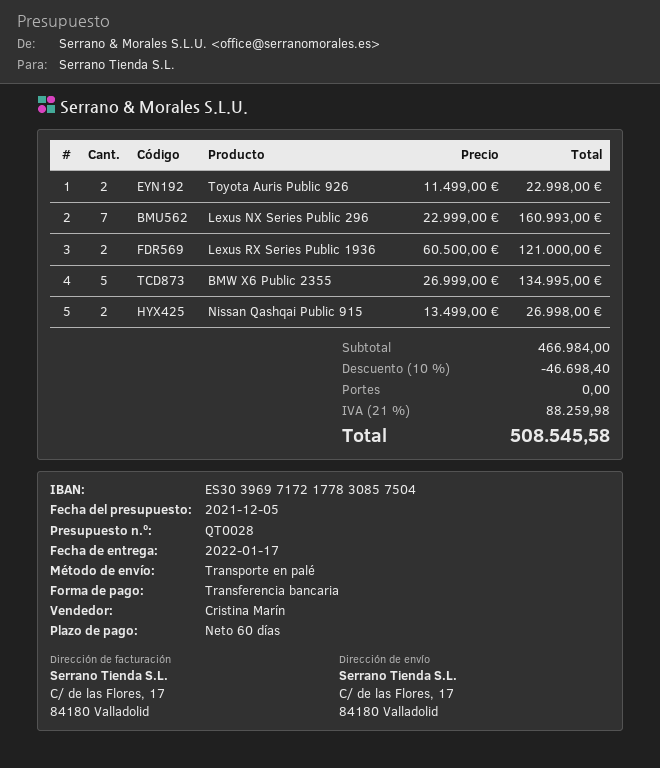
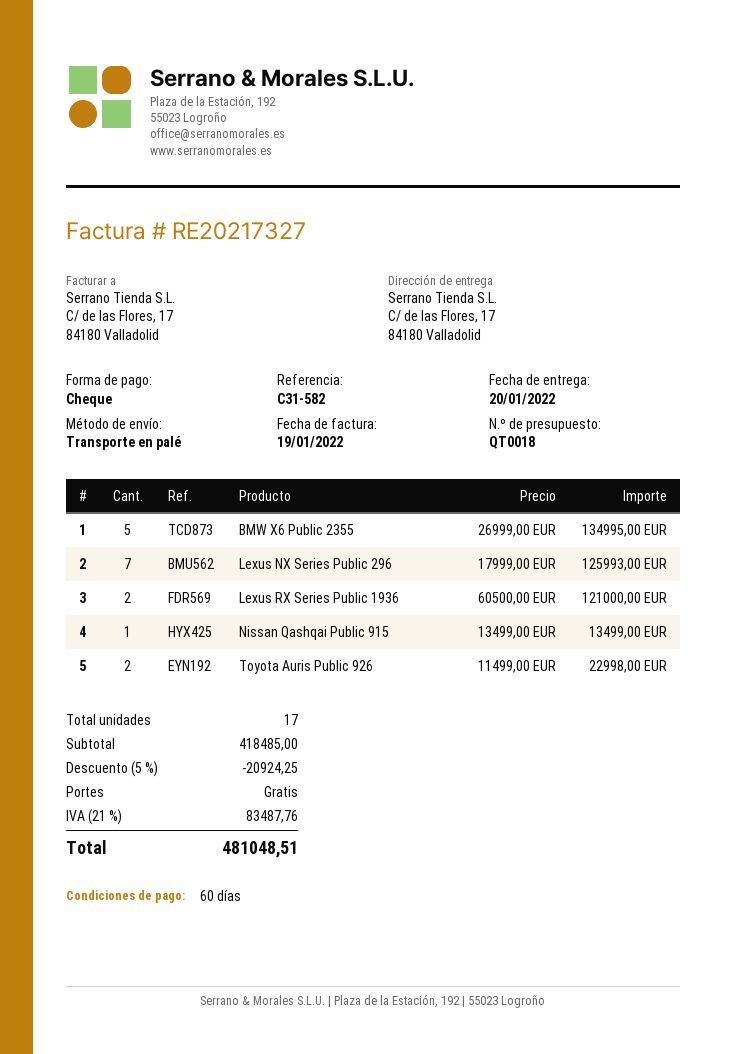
quote number: QT0028 -> QT0018
delivery date: 2022-01-17 -> 2022-01-20
payment method: bank transfer -> cheque
Lexus NX Series Public 296: 7 x 22999.00 = 160993.00 -> 7 x 17999.00 = 125993.00
Nissan Qashqai Public 915: 2 x 13499.00 = 26998.00 -> 1 x 13499.00 = 13499.00
subtotal: 466984.00 -> 418485.00
discount: 10% = 46698.40 -> 5% = 20924.25
tax: 21% = 88259.98 -> 21% = 83487.76
total: 508545.58 -> 481048.51

